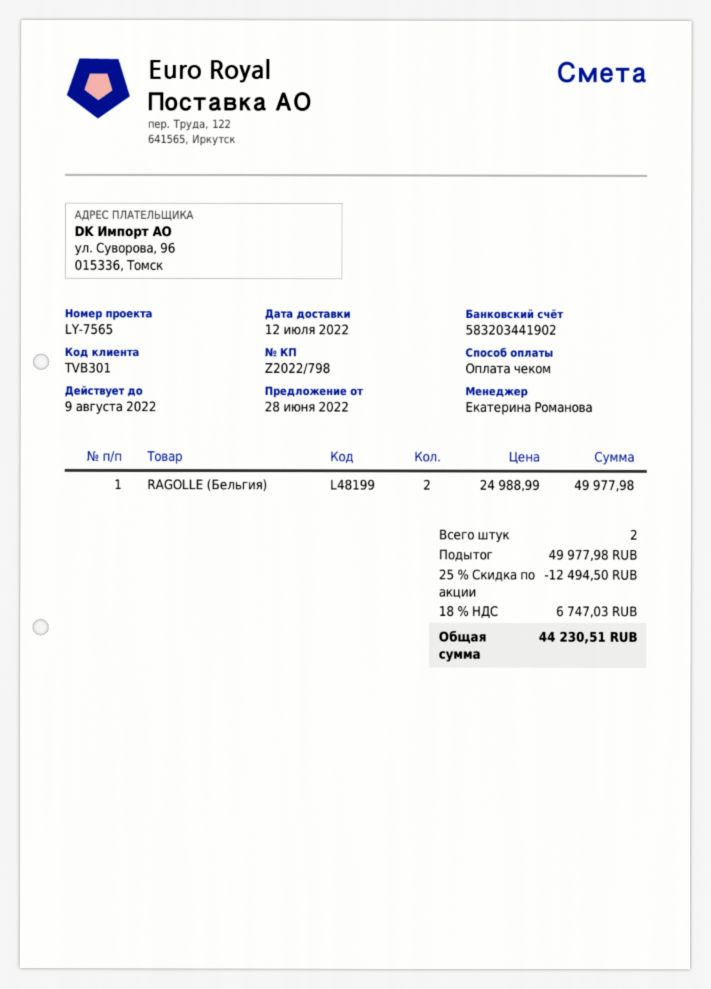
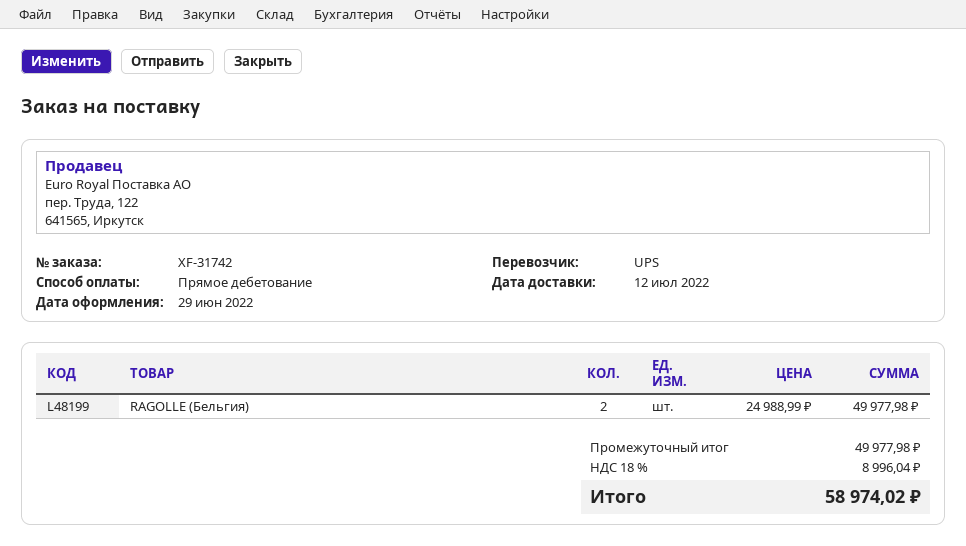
payment method: cheque -> direct debit
discount: 25% = 12494.50 -> none
tax: 18% = 6747.03 -> 18% = 8996.04
total: 44230.51 -> 58974.02

